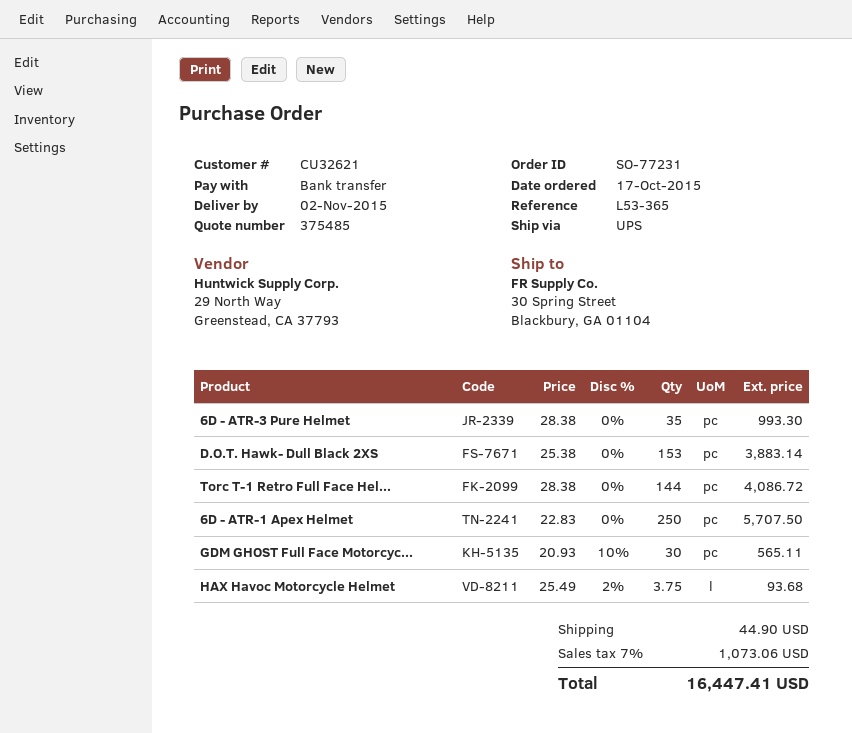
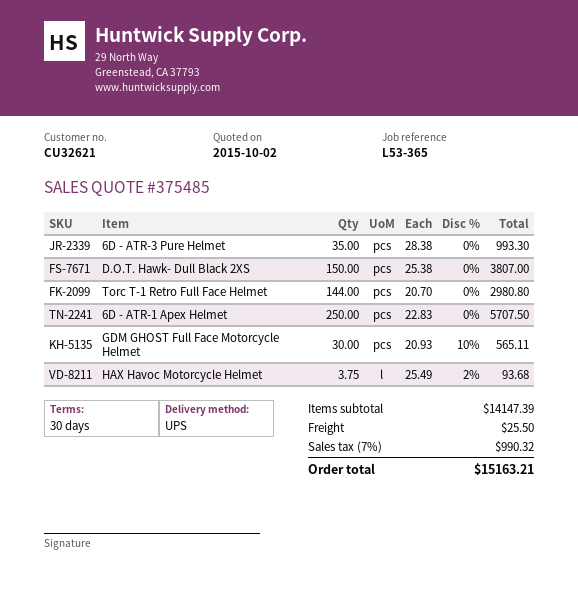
D.O.T. Hawk- Dull Black 2XS: 153 x 25.38 = 3883.14 -> 150 x 25.38 = 3807.00
Torc T-1 Retro Full Face Hel...: 144 x 28.38 = 4086.72 -> 144 x 20.70 = 2980.80
shipping: 44.90 -> 25.50
tax: 7% = 1073.06 -> 7% = 990.32
total: 16447.41 -> 15163.21

